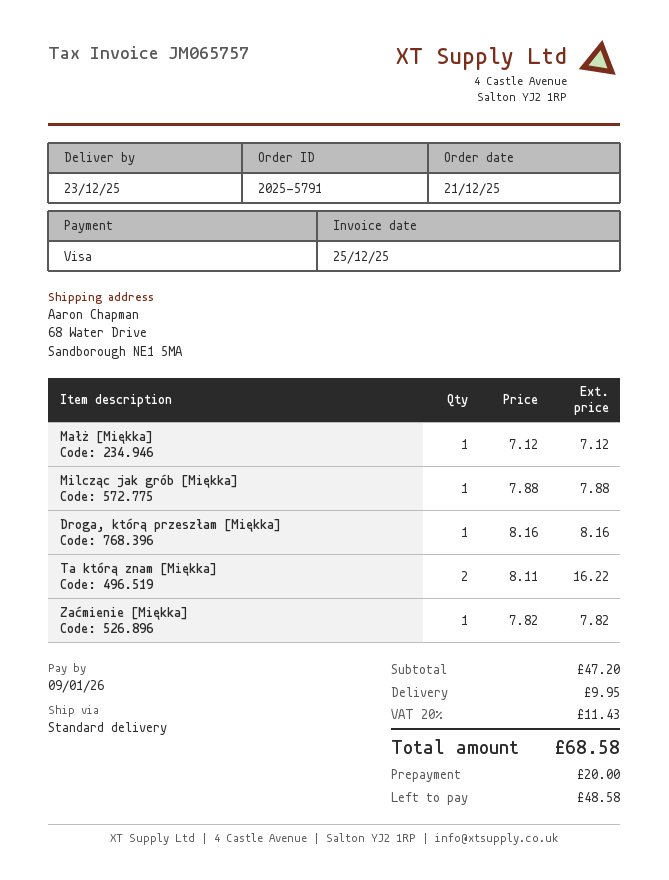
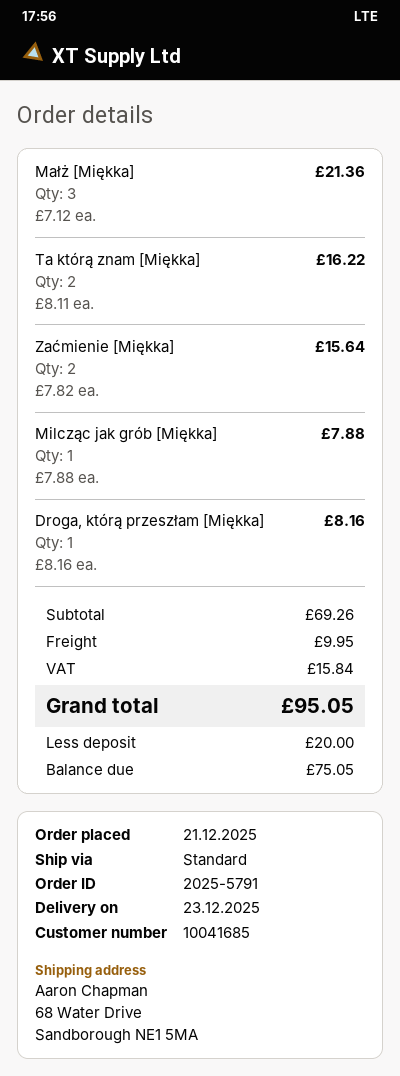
Małż [Miękka]: 1 x 7.12 = 7.12 -> 3 x 7.12 = 21.36
Zaćmienie [Miękka]: 1 x 7.82 = 7.82 -> 2 x 7.82 = 15.64
subtotal: 47.20 -> 69.26
tax: 11.43 -> 15.84
total: 68.58 -> 95.05
balance: 48.58 -> 75.05

